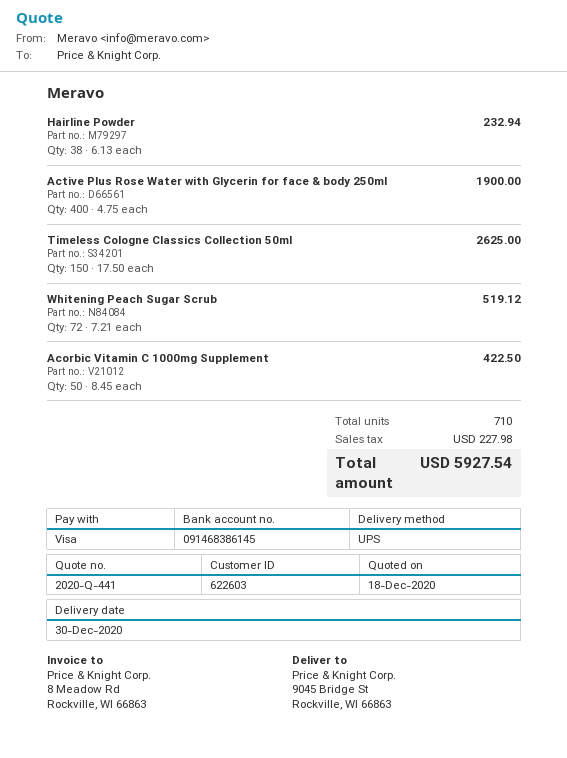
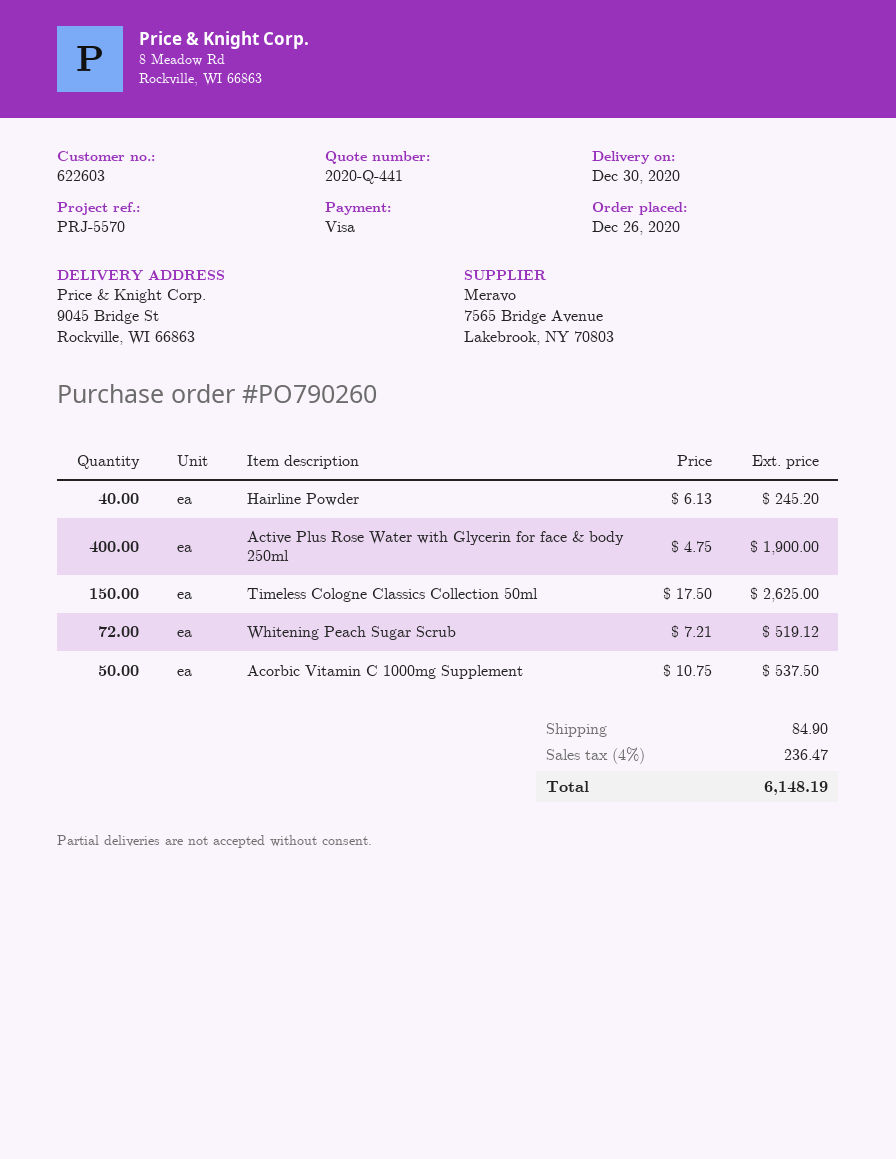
Hairline Powder: 38 x 6.13 = 232.94 -> 40 x 6.13 = 245.20
Acorbic Vitamin C 1000mg Supplement: 50 x 8.45 = 422.50 -> 50 x 10.75 = 537.50
shipping: none -> 84.90
tax: 227.98 -> 236.47
total: 5927.54 -> 6148.19

